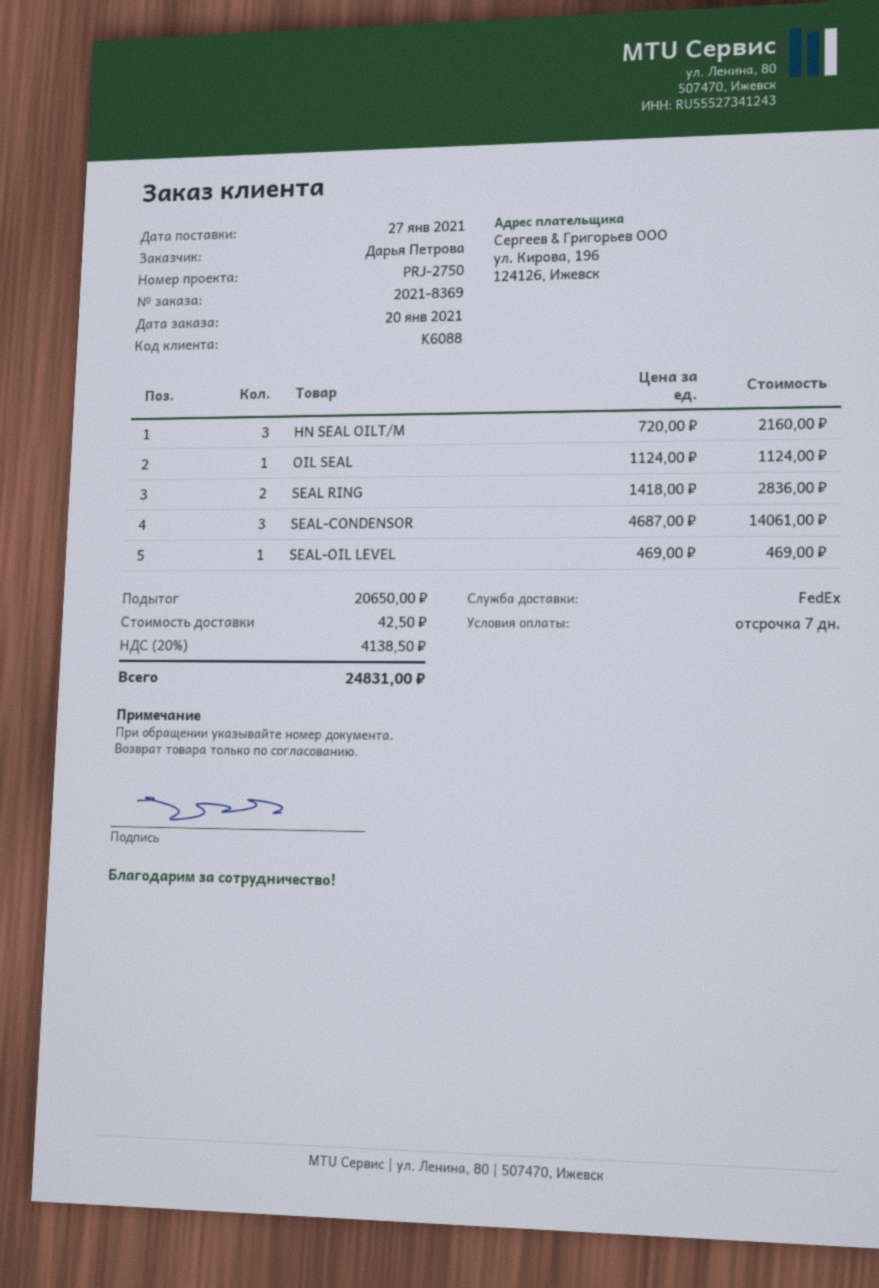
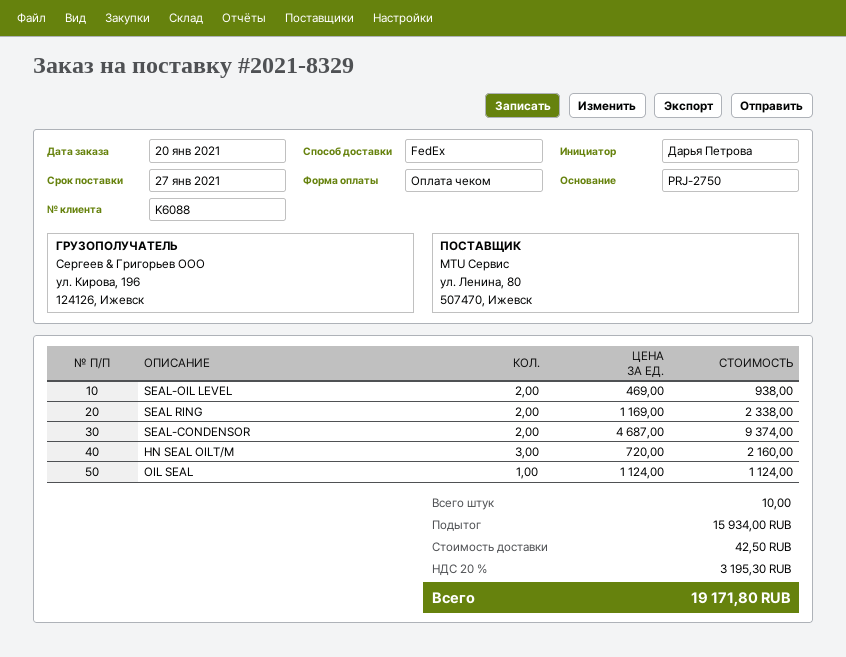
order number: 2021-8369 -> 2021-8329
SEAL RING: 2 x 1418.00 = 2836.00 -> 2 x 1169.00 = 2338.00
SEAL-CONDENSOR: 3 x 4687.00 = 14061.00 -> 2 x 4687.00 = 9374.00
SEAL-OIL LEVEL: 1 x 469.00 = 469.00 -> 2 x 469.00 = 938.00
subtotal: 20650.00 -> 15934.00
tax: 20% = 4138.50 -> 20% = 3195.30
total: 24831.00 -> 19171.80

